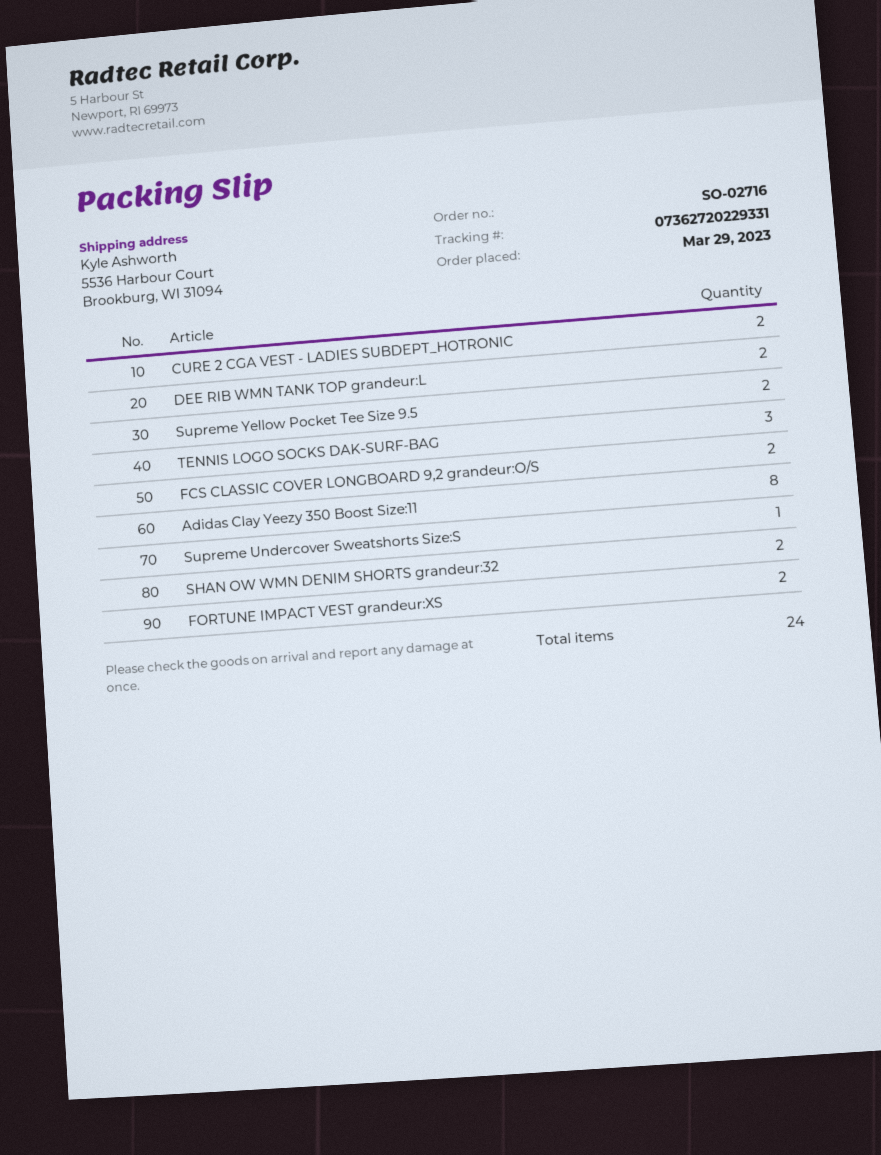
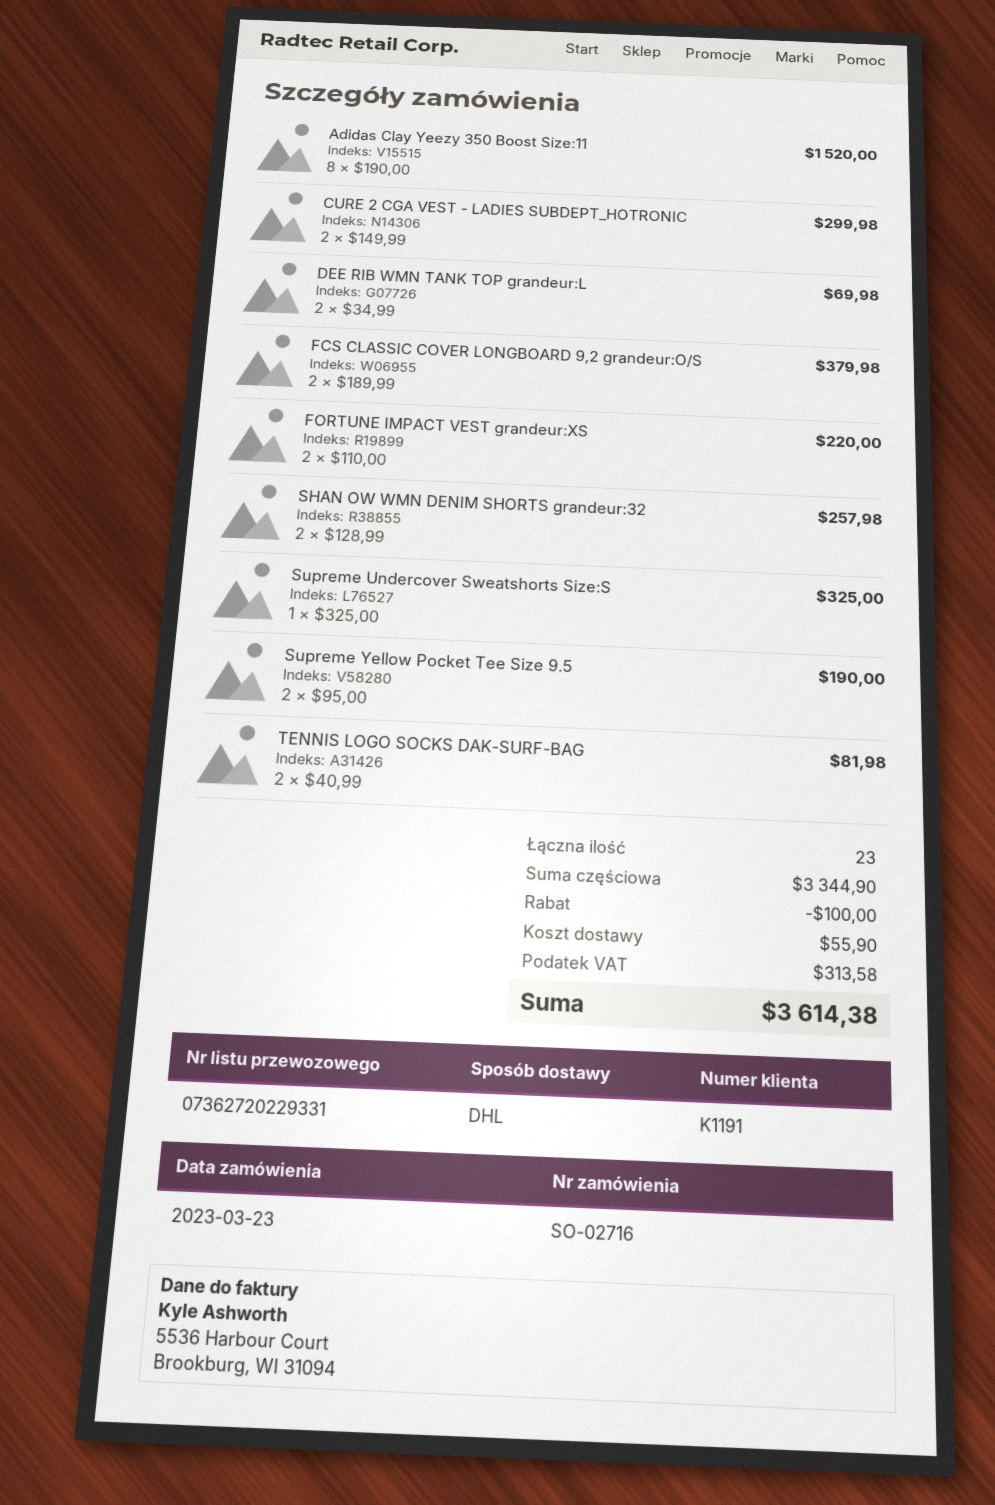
order date: 2023-03-29 -> 2023-03-23
TENNIS LOGO SOCKS DAK-SURF-BAG: 3 -> 2
total quantity: 24 -> 23

